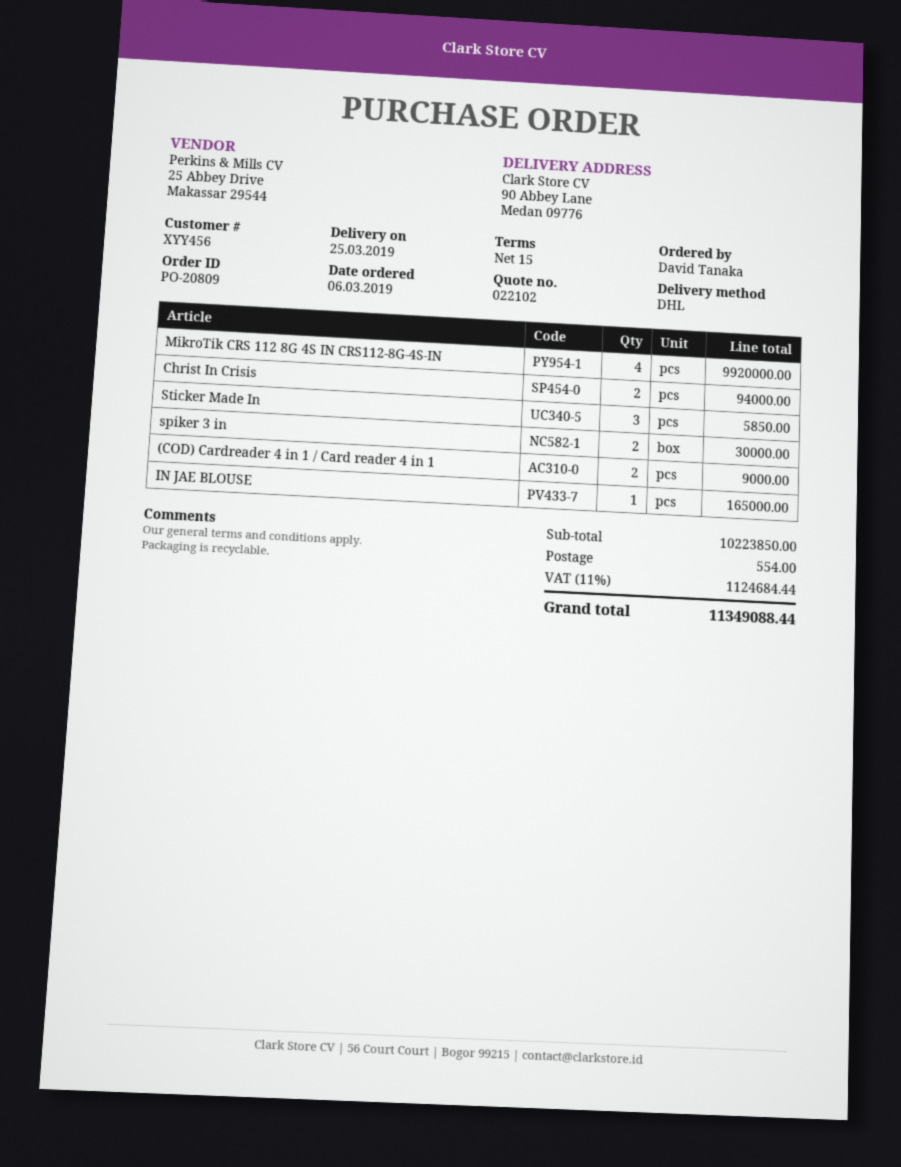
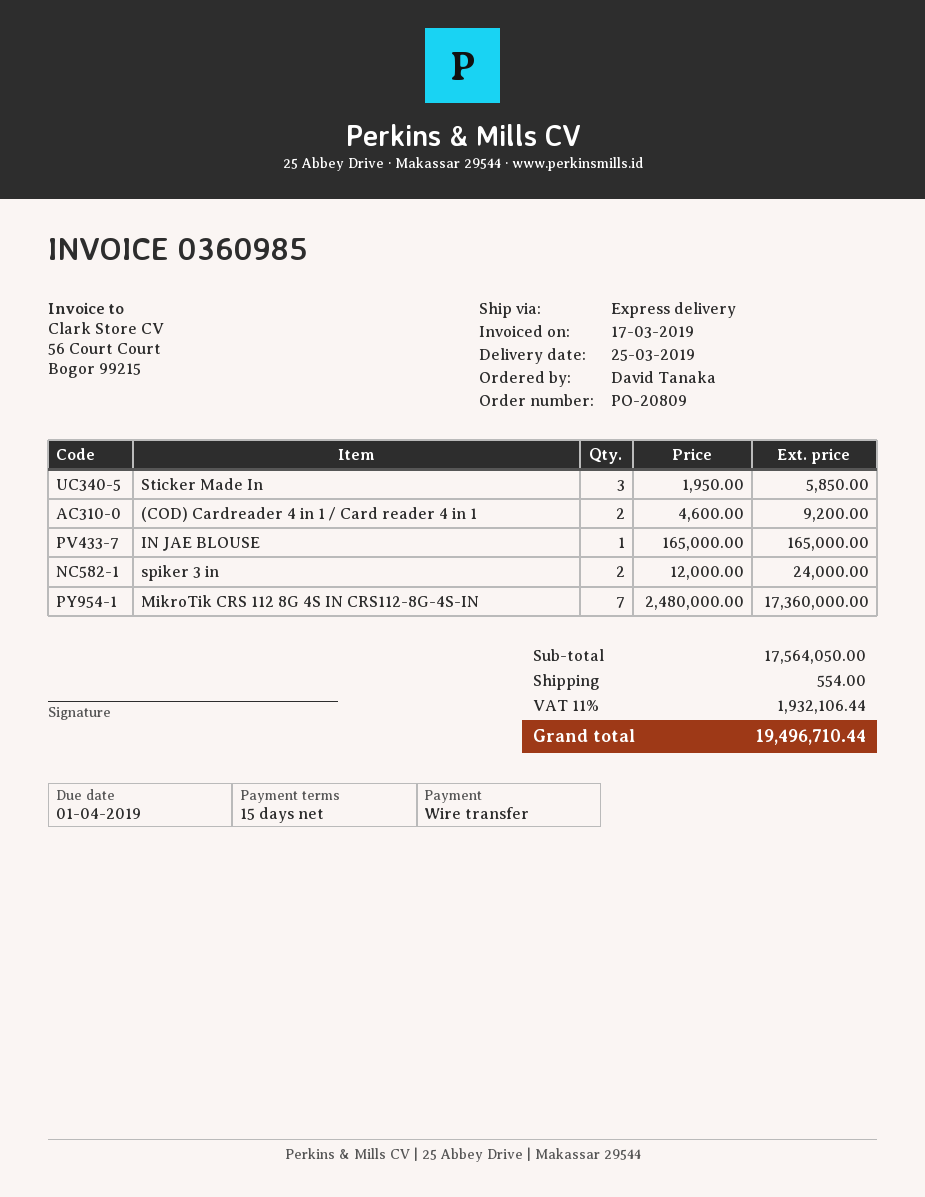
shipping method: DHL -> express
MikroTik CRS 112 8G 4S IN CRS112-8G-4S-IN: 4 for 9920000.00 -> 7 for 17360000.00
Christ In Crisis: 2 for 94000.00 -> none
spiker 3 in: 2 for 30000.00 -> 2 for 24000.00
(COD) Cardreader 4 in 1 / Card reader 4 in 1: 2 for 9000.00 -> 2 for 9200.00
subtotal: 10223850.00 -> 17564050.00
tax: 11% = 1124684.44 -> 11% = 1932106.44
total: 11349088.44 -> 19496710.44

